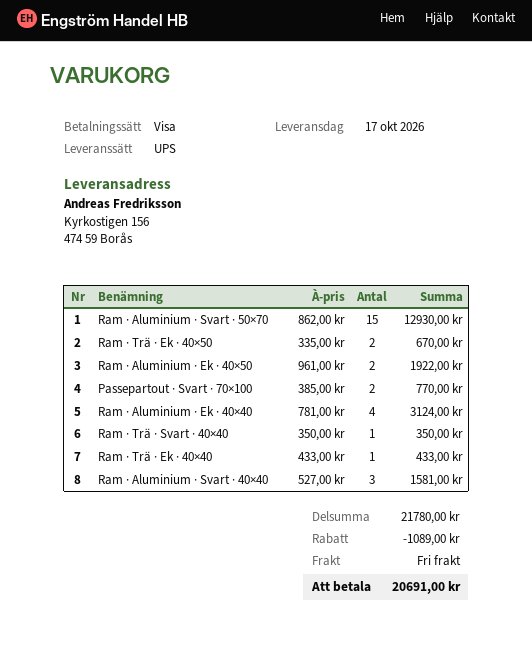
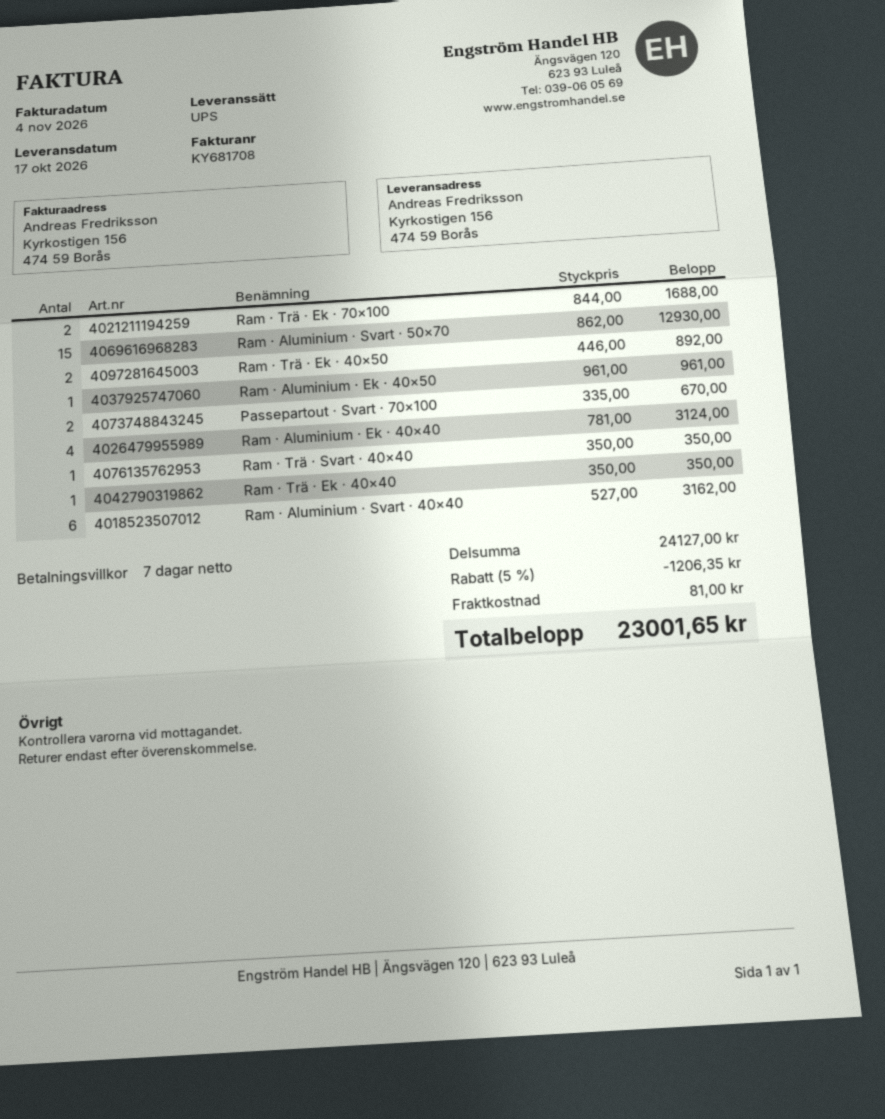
Ram · Trä · Ek · 40×50: 2 x 335.00 = 670.00 -> 2 x 446.00 = 892.00
Ram · Aluminium · Ek · 40×50: 2 x 961.00 = 1922.00 -> 1 x 961.00 = 961.00
Passepartout · Svart · 70×100: 2 x 385.00 = 770.00 -> 2 x 335.00 = 670.00
Ram · Trä · Ek · 40×40: 1 x 433.00 = 433.00 -> 1 x 350.00 = 350.00
Ram · Aluminium · Svart · 40×40: 3 x 527.00 = 1581.00 -> 6 x 527.00 = 3162.00
Ram · Trä · Ek · 70×100: none -> 2 x 844.00 = 1688.00
subtotal: 21780.00 -> 24127.00
discount: 1089.00 -> 1206.35
shipping: 0.00 -> 81.00
total: 20691.00 -> 23001.65

